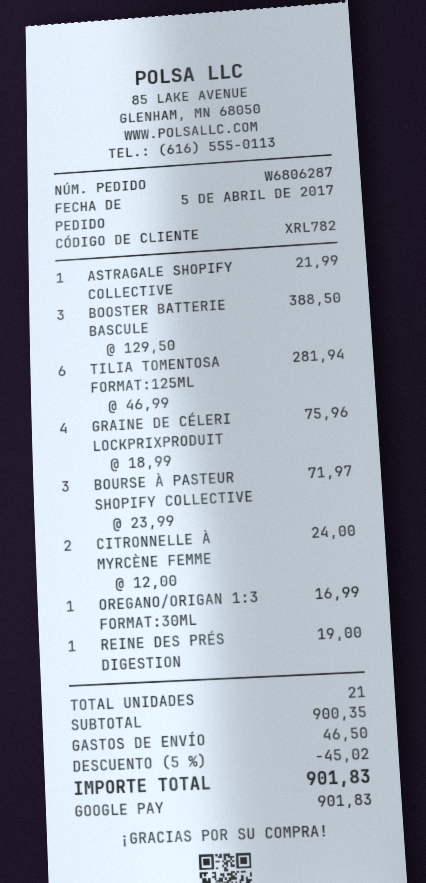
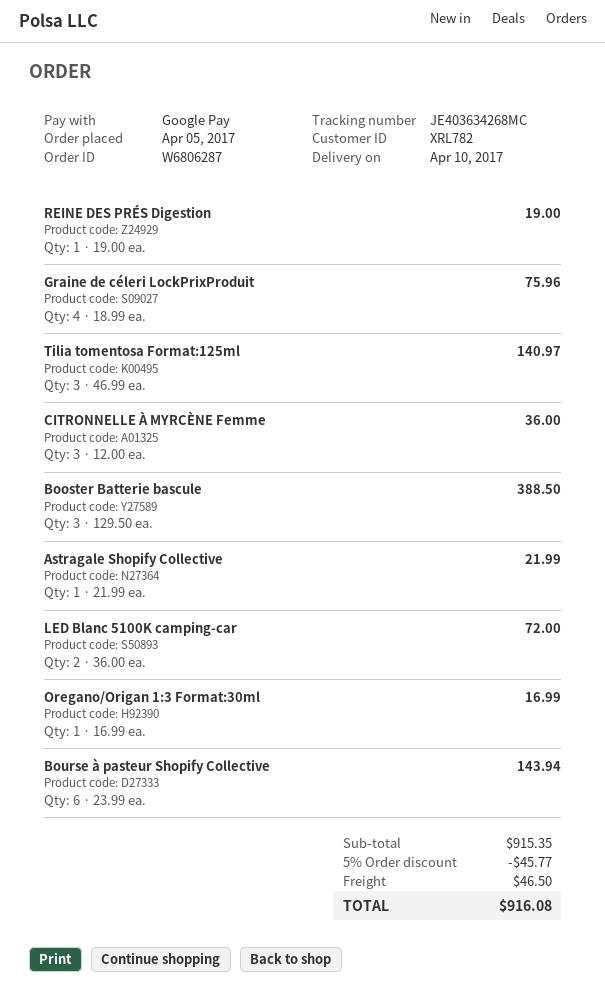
TILIA TOMENTOSA FORMAT:125ML: 6 x 46.99 = 281.94 -> 3 x 46.99 = 140.97
BOURSE À PASTEUR SHOPIFY COLLECTIVE: 3 x 23.99 = 71.97 -> 6 x 23.99 = 143.94
CITRONNELLE À MYRCÈNE FEMME: 2 x 12.00 = 24.00 -> 3 x 12.00 = 36.00
LED Blanc 5100K camping-car: none -> 2 x 36.00 = 72.00
subtotal: 900.35 -> 915.35
discount: 5% = 45.02 -> 5% = 45.77
total: 901.83 -> 916.08

